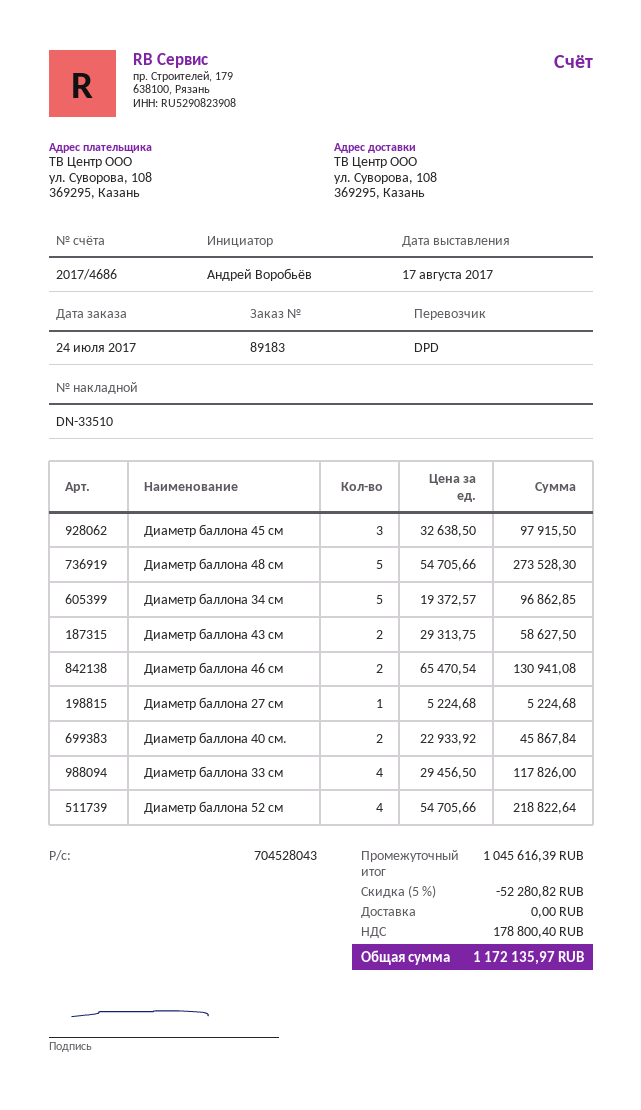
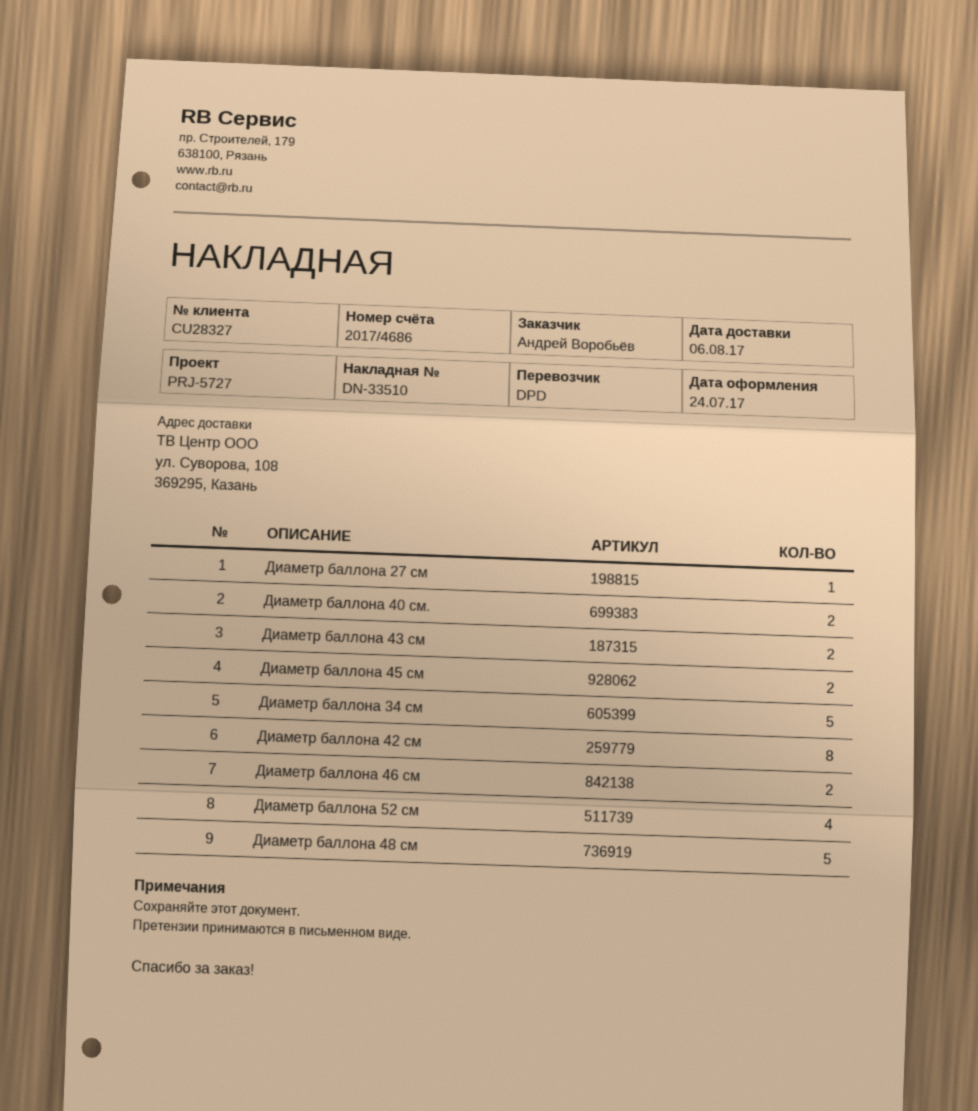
Диаметр баллона 45 см: 3 -> 2
Диаметр баллона 33 см: 4 -> none
Диаметр баллона 42 см: none -> 8

